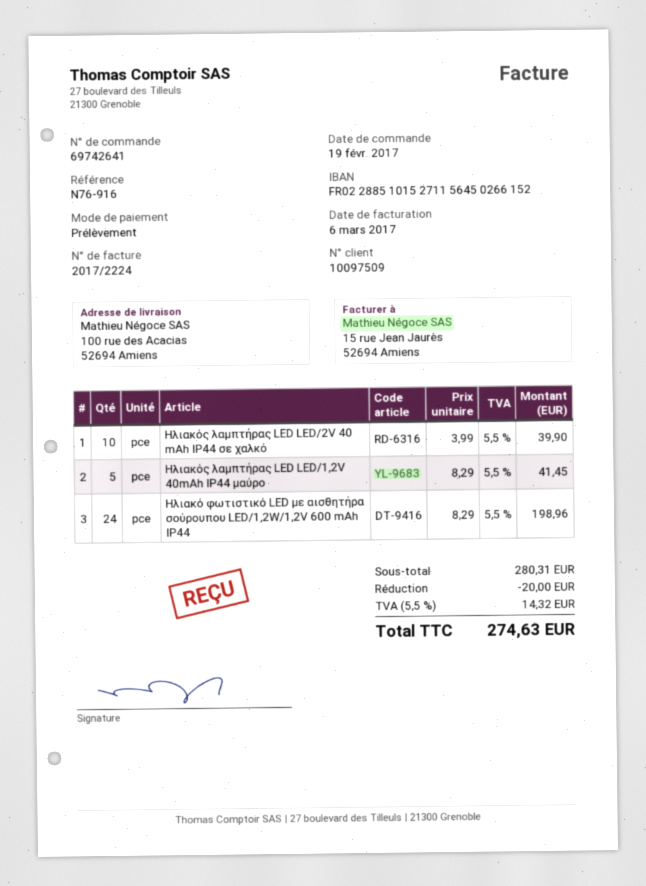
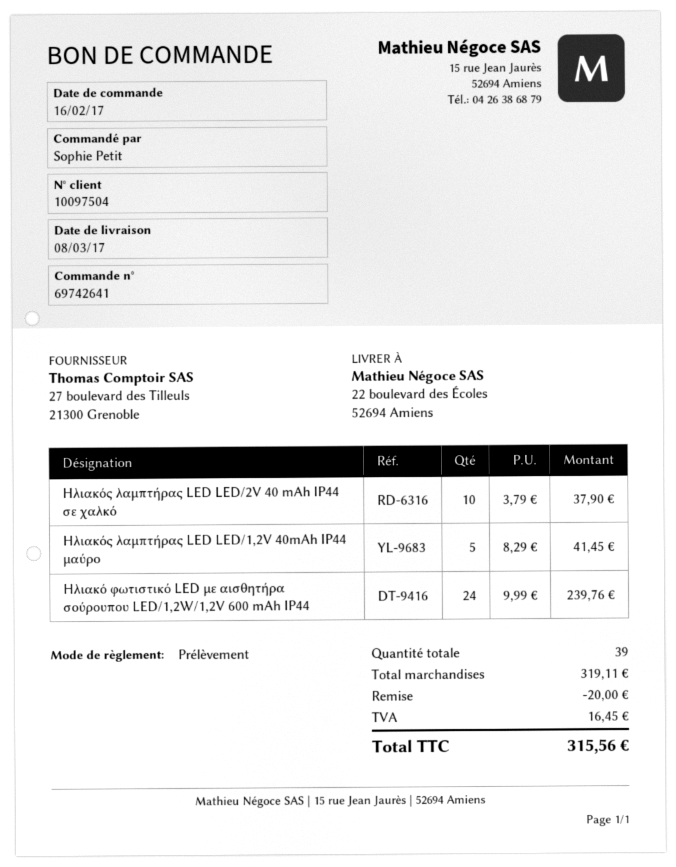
order date: 2017-02-19 -> 2017-02-16
customer number: 10097509 -> 10097504
ship to: 100 rue des Acacias, 52694 Amiens -> 22 boulevard des Écoles, 52694 Amiens
Ηλιακός λαμπτήρας LED LED/2V 40 mAh IP44 σε χαλκό: 10 x 3.99 = 39.90 -> 10 x 3.79 = 37.90
Ηλιακό φωτιστικό LED με αισθητήρα σούρουπου LED/1,2W/1,2V 600 mAh IP44: 24 x 8.29 = 198.96 -> 24 x 9.99 = 239.76
subtotal: 280.31 -> 319.11
tax: 14.32 -> 16.45
total: 274.63 -> 315.56

